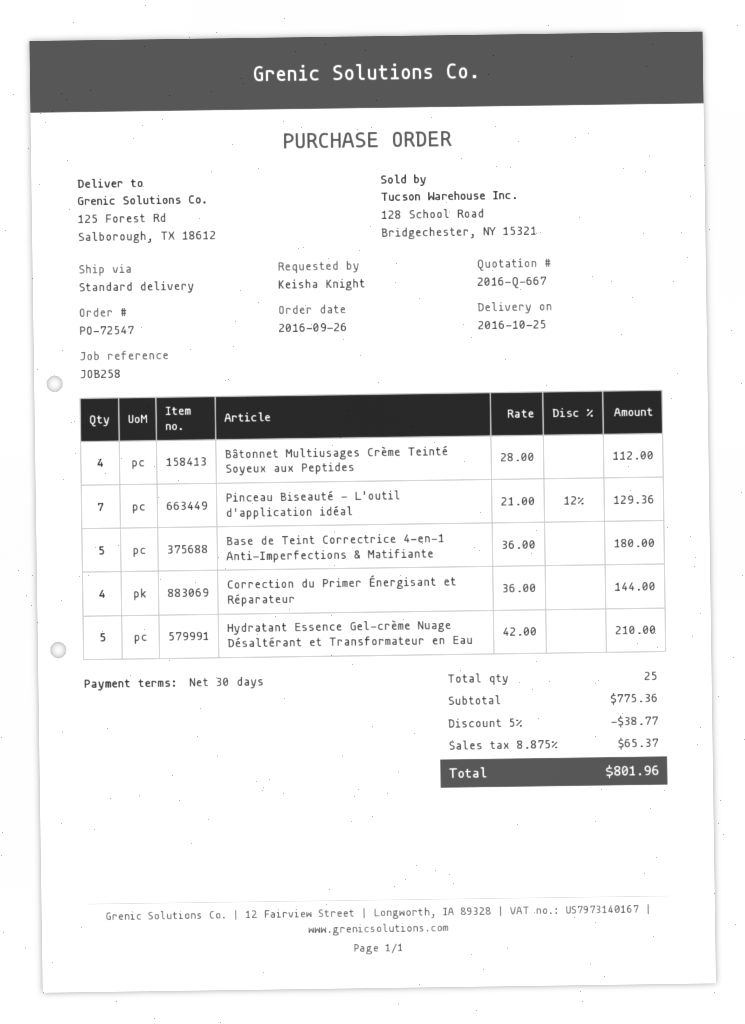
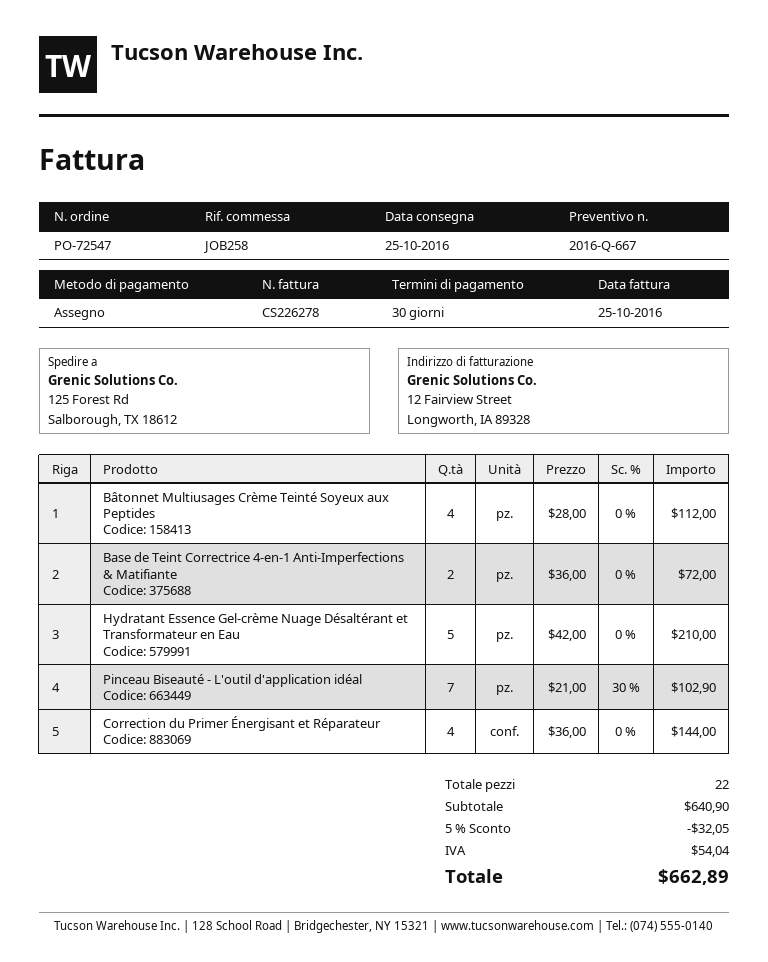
Pinceau Biseauté - L'outil d'application idéal: 7 x 21.00 - 12% = 129.36 -> 7 x 21.00 - 30% = 102.90
Base de Teint Correctrice 4-en-1 Anti-Imperfections & Matifiante: 5 x 36.00 = 180.00 -> 2 x 36.00 = 72.00
total quantity: 25 -> 22
subtotal: 775.36 -> 640.90
discount: 5% = 38.77 -> 5% = 32.05
tax: 65.37 -> 54.04
total: 801.96 -> 662.89

